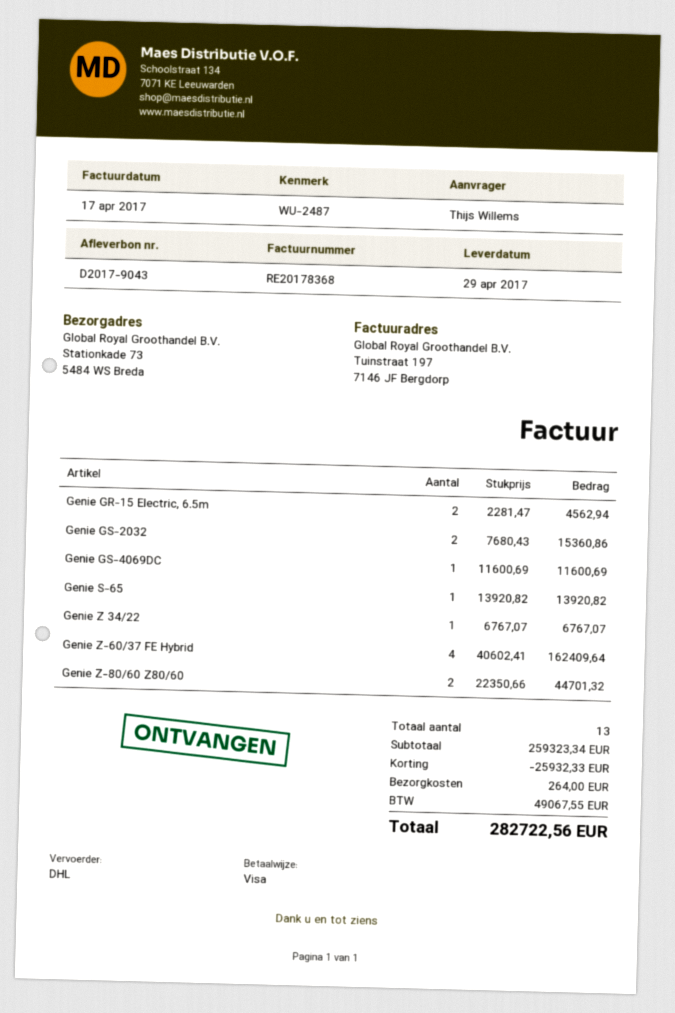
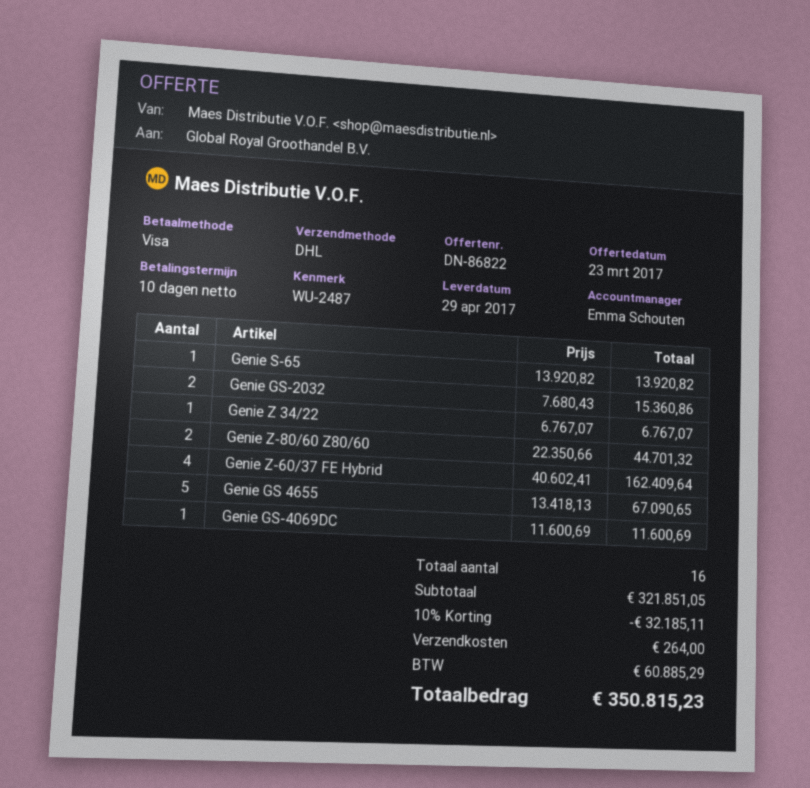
Genie GR-15 Electric, 6.5m: 2 x 2281.47 = 4562.94 -> none
Genie GS 4655: none -> 5 x 13418.13 = 67090.65
total quantity: 13 -> 16
subtotal: 259323.34 -> 321851.05
discount: 25932.33 -> 32185.11
tax: 49067.55 -> 60885.29
total: 282722.56 -> 350815.23

